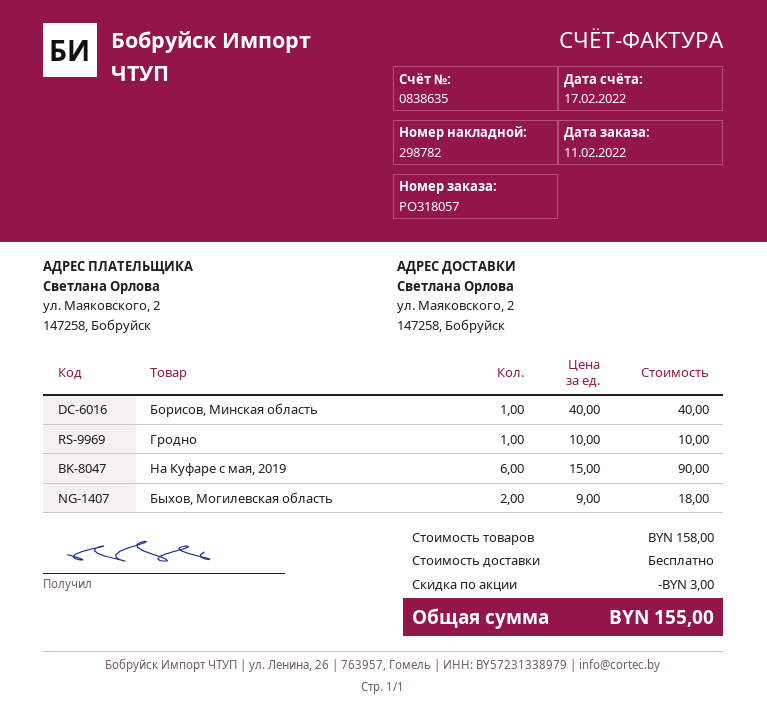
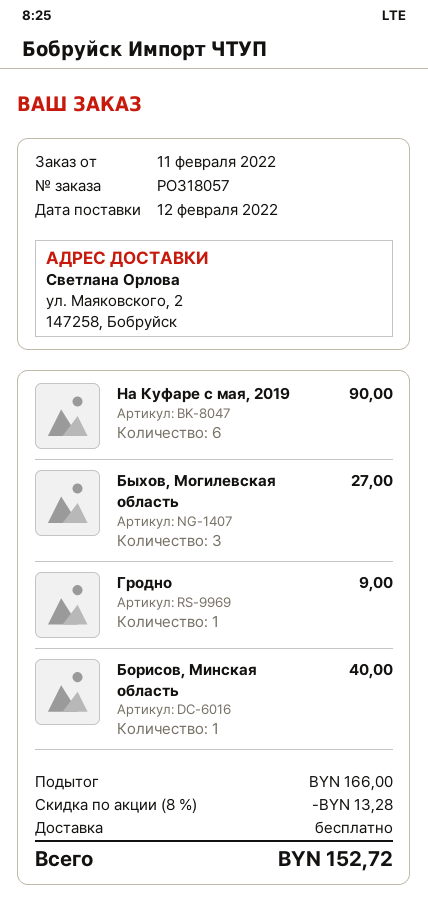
Гродно: 1 for 10.00 -> 1 for 9.00
Быхов, Могилевская область: 2 for 18.00 -> 3 for 27.00
subtotal: 158.00 -> 166.00
discount: 3.00 -> 13.28
total: 155.00 -> 152.72

